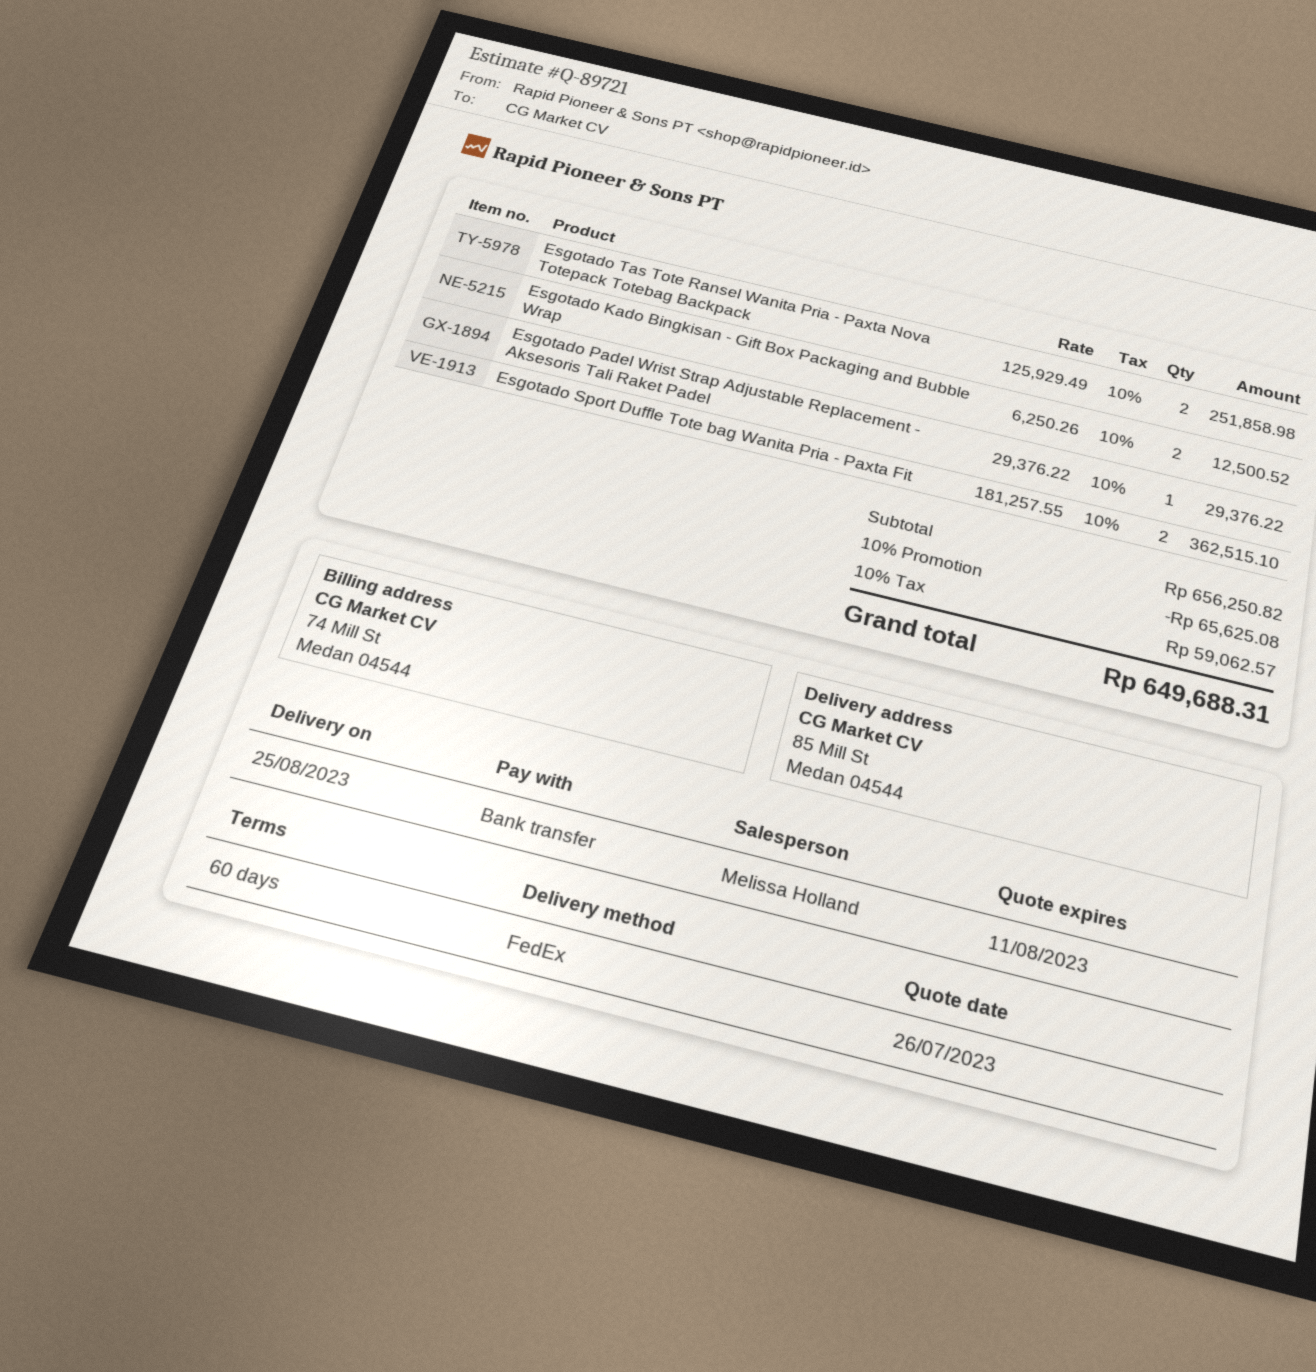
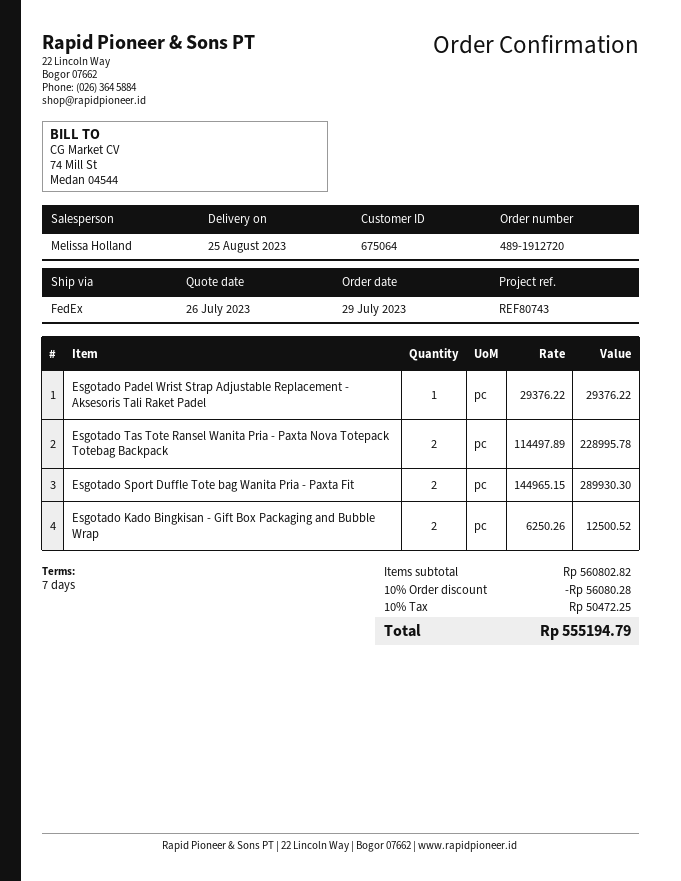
payment terms: 60 days -> 7 days
Esgotado Tas Tote Ransel Wanita Pria - Paxta Nova Totepack Totebag Backpack: 2 x 125929.49 = 251858.98 -> 2 x 114497.89 = 228995.78
Esgotado Sport Duffle Tote bag Wanita Pria - Paxta Fit: 2 x 181257.55 = 362515.10 -> 2 x 144965.15 = 289930.30
subtotal: 656250.82 -> 560802.82
discount: 10% = 65625.08 -> 10% = 56080.28
tax: 10% = 59062.57 -> 10% = 50472.25
total: 649688.31 -> 555194.79

